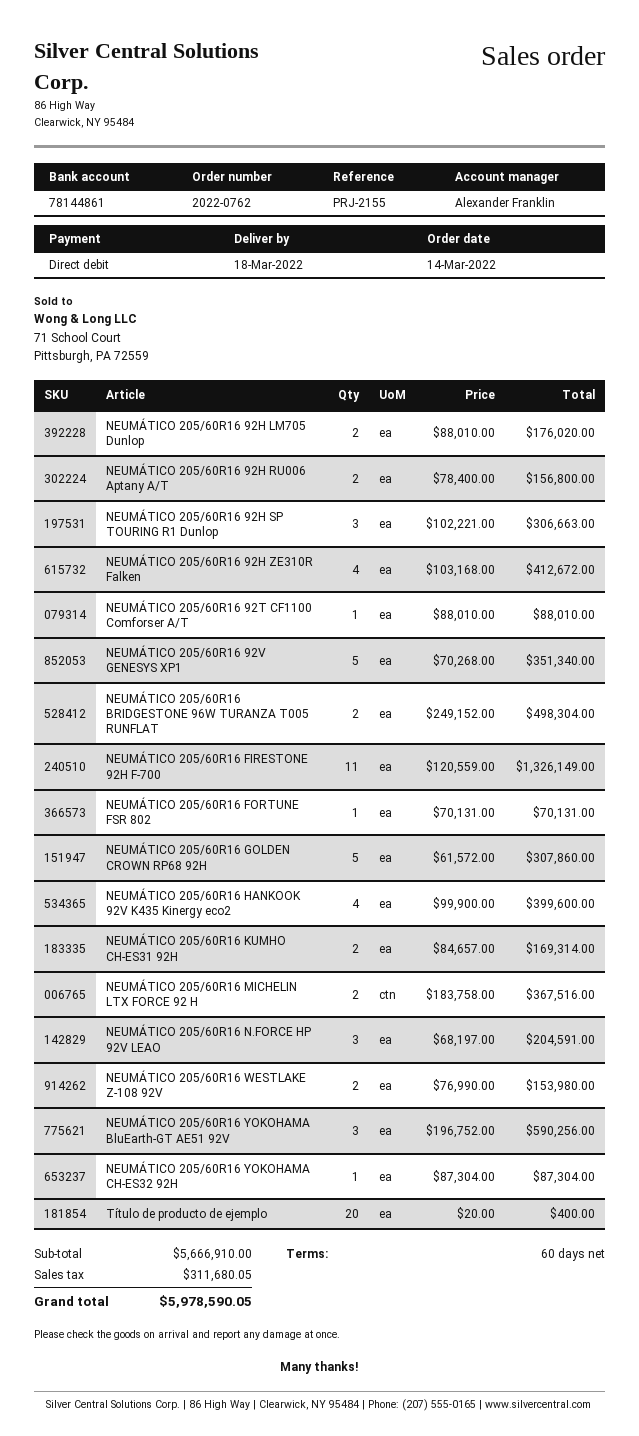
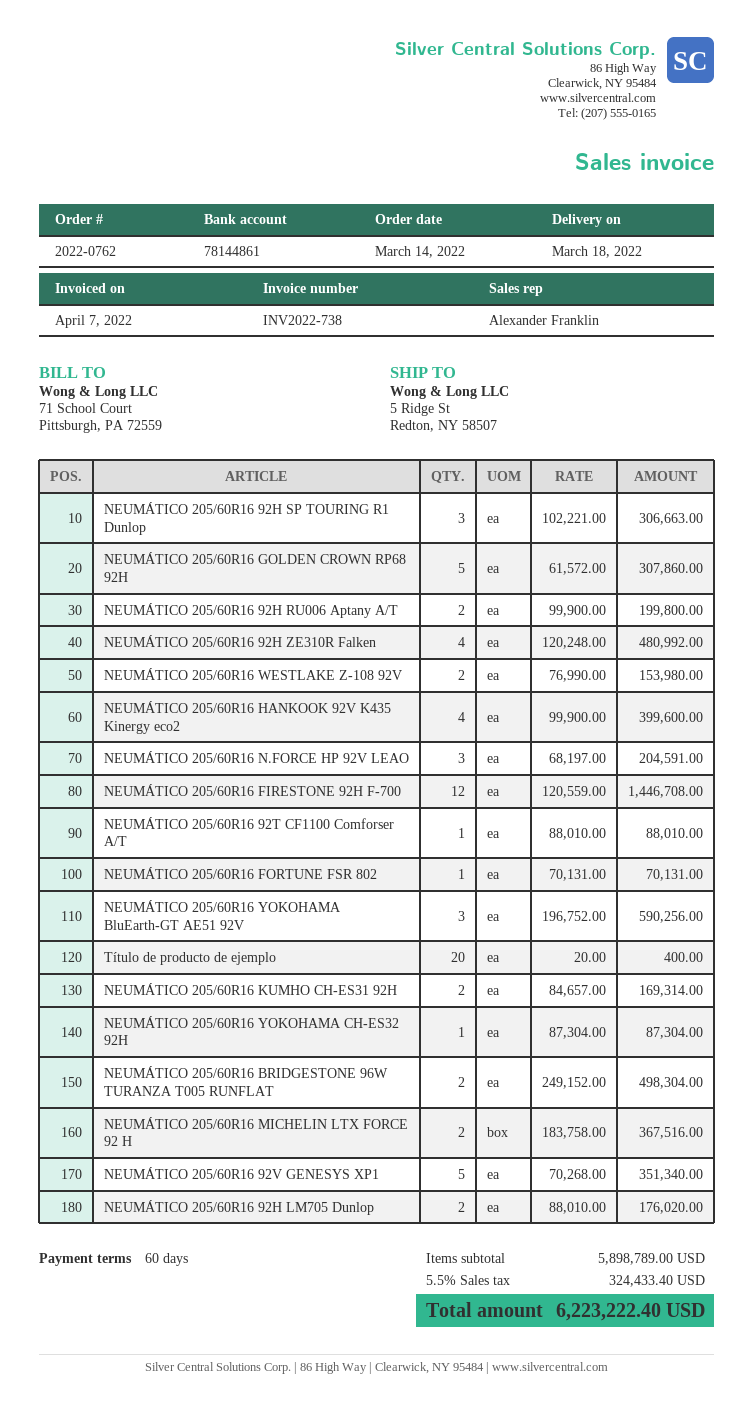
NEUMÁTICO 205/60R16 92H RU006 Aptany A/T: 2 x 78400.00 = 156800.00 -> 2 x 99900.00 = 199800.00
NEUMÁTICO 205/60R16 92H ZE310R Falken: 4 x 103168.00 = 412672.00 -> 4 x 120248.00 = 480992.00
NEUMÁTICO 205/60R16 FIRESTONE 92H F-700: 11 x 120559.00 = 1326149.00 -> 12 x 120559.00 = 1446708.00
subtotal: 5666910.00 -> 5898789.00
tax: 311680.05 -> 324433.40
total: 5978590.05 -> 6223222.40

